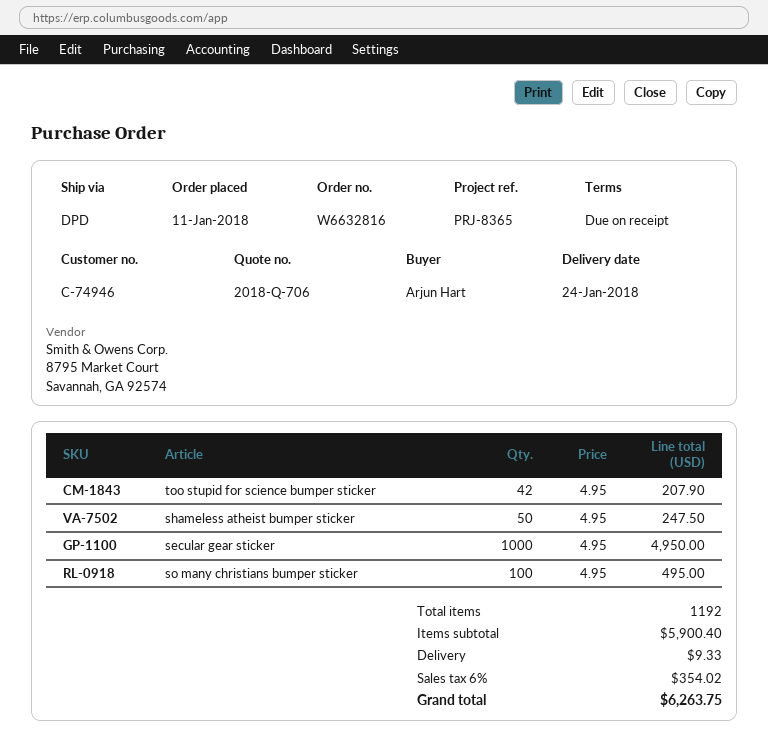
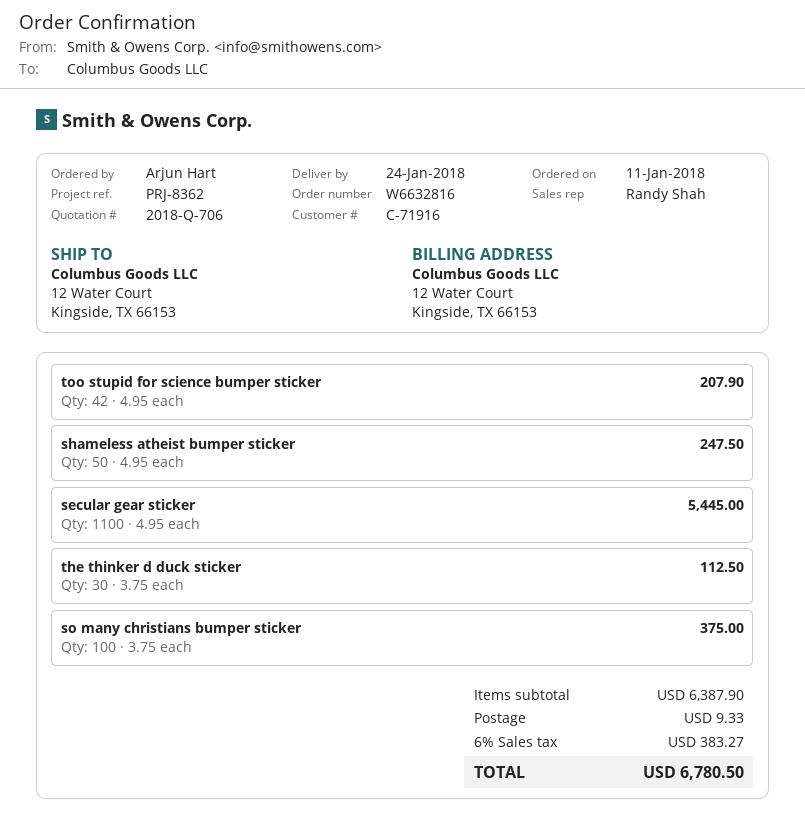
customer number: C-74946 -> C-71916
reference: PRJ-8365 -> PRJ-8362
secular gear sticker: 1000 x 4.95 = 4950.00 -> 1100 x 4.95 = 5445.00
so many christians bumper sticker: 100 x 4.95 = 495.00 -> 100 x 3.75 = 375.00
the thinker d duck sticker: none -> 30 x 3.75 = 112.50
subtotal: 5900.40 -> 6387.90
tax: 6% = 354.02 -> 6% = 383.27
total: 6263.75 -> 6780.50

